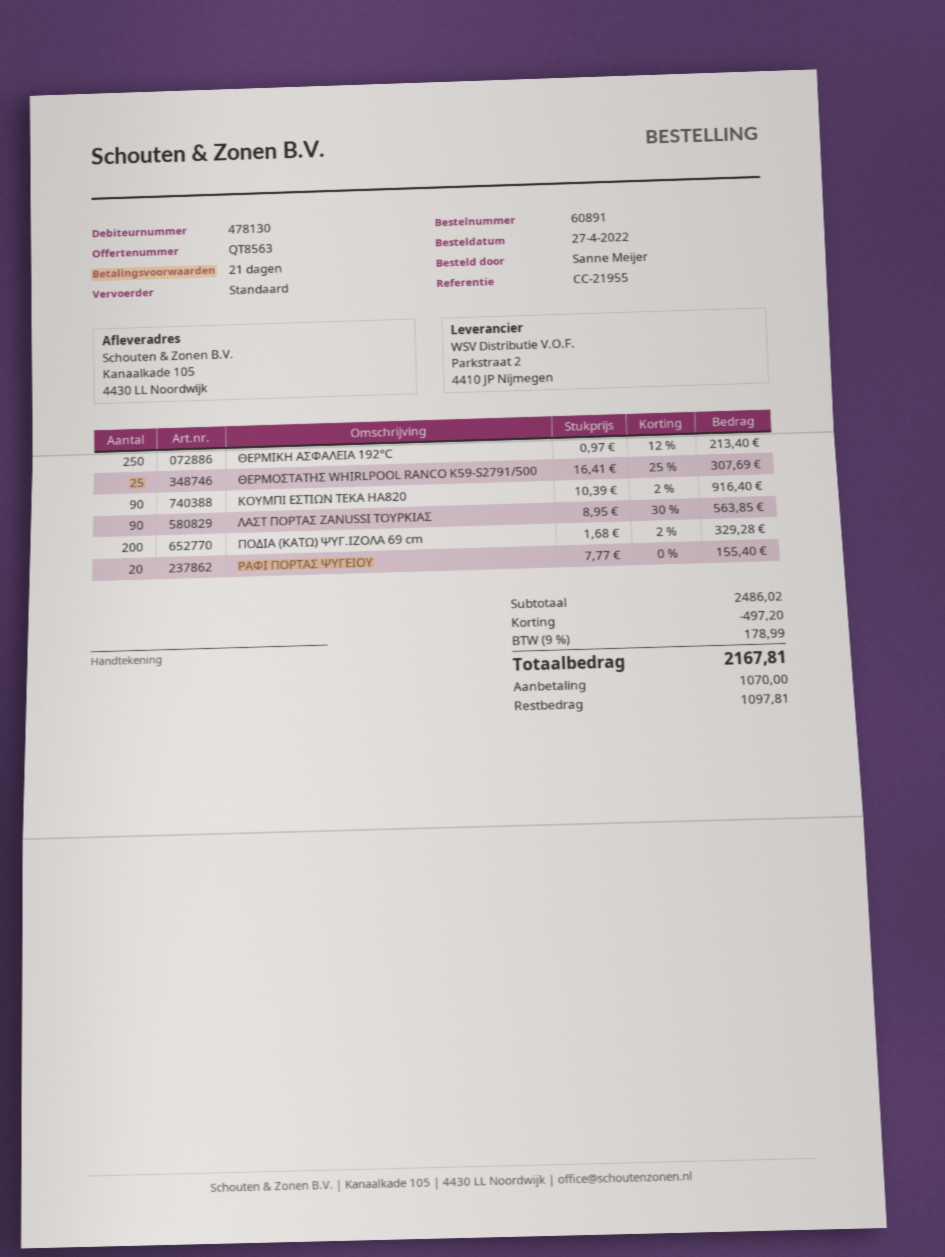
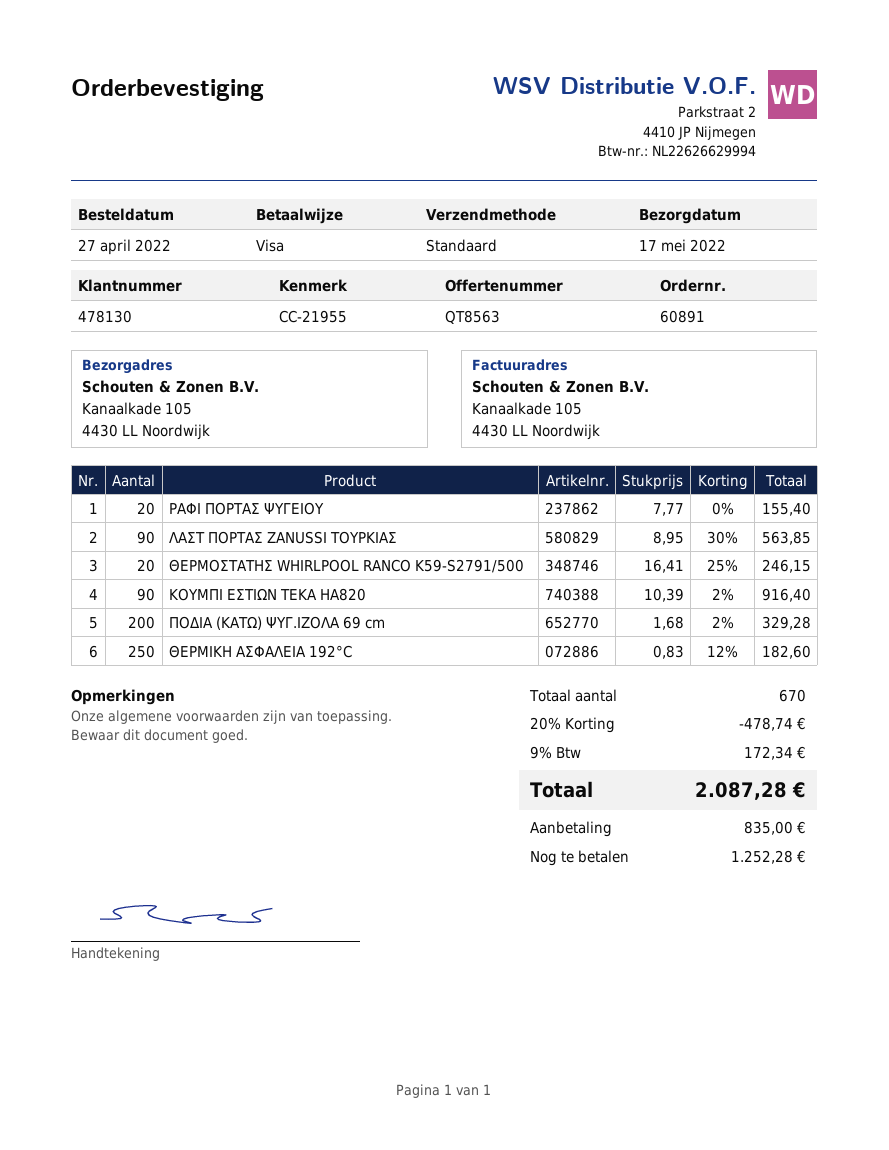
ΘΕΡΜΙΚΗ ΑΣΦΑΛΕΙΑ 192°C: 250 x 0.97 - 12% = 213.40 -> 250 x 0.83 - 12% = 182.60
ΘΕΡΜΟΣΤΑΤΗΣ WHIRLPOOL RANCO K59-S2791/500: 25 x 16.41 - 25% = 307.69 -> 20 x 16.41 - 25% = 246.15
discount: 497.20 -> 478.74
tax: 9% = 178.99 -> 9% = 172.34
total: 2167.81 -> 2087.28
deposit: 1070.00 -> 835.00
balance: 1097.81 -> 1252.28

